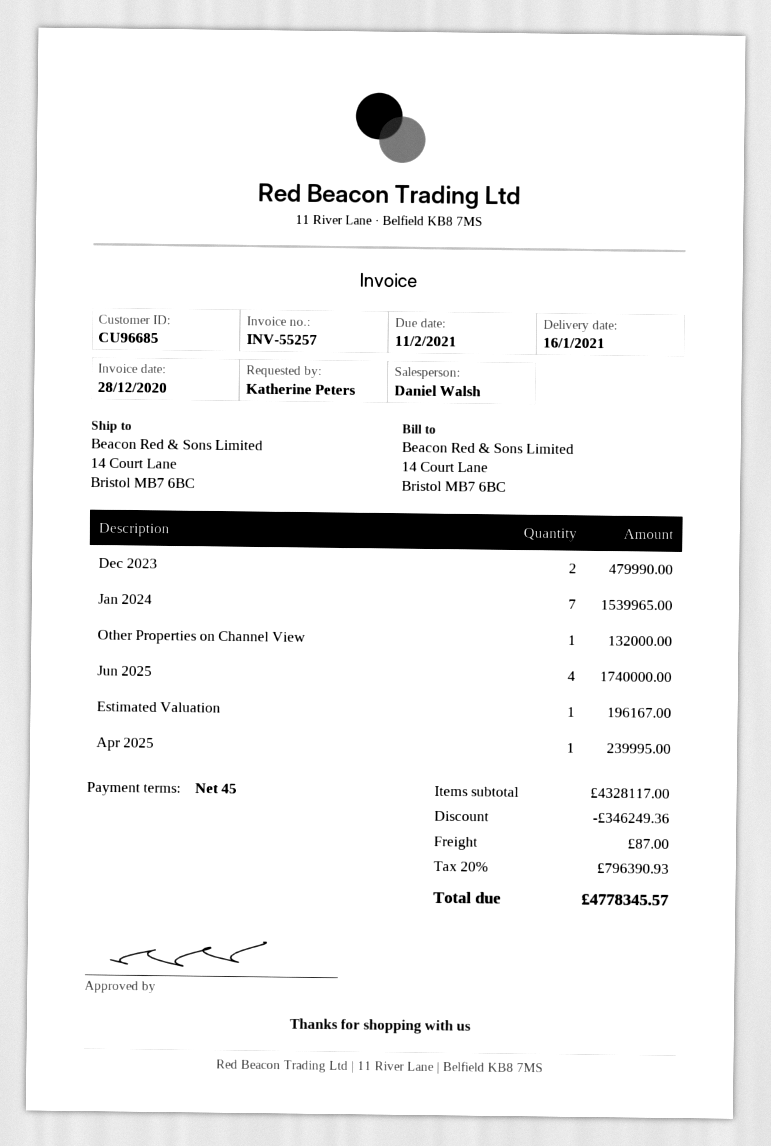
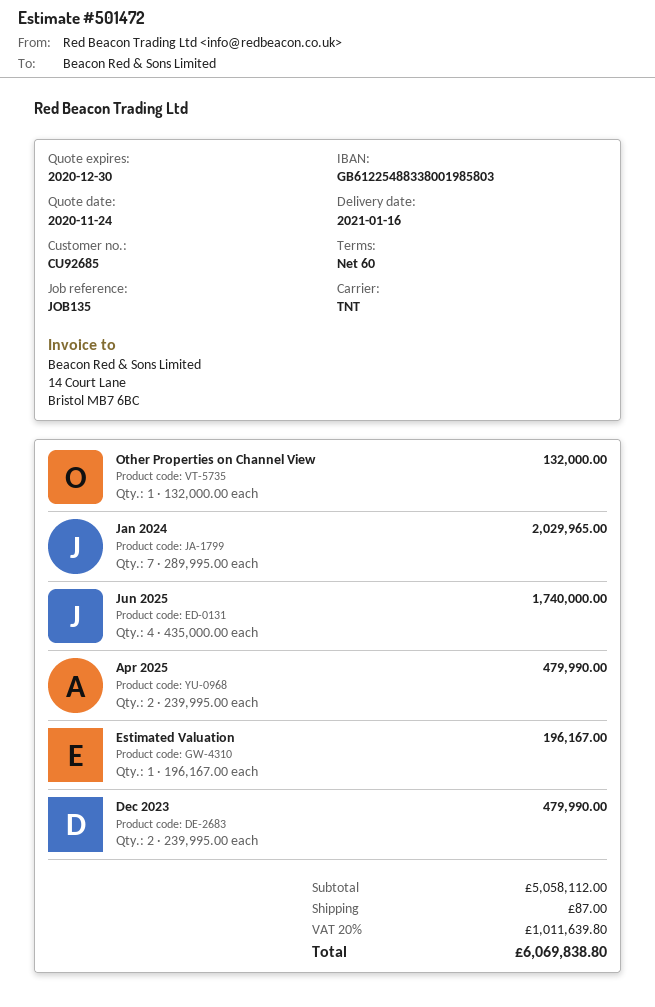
payment terms: 45 days -> 60 days
customer number: CU96685 -> CU92685
Jan 2024: 7 for 1539965.00 -> 7 for 2029965.00
Apr 2025: 1 for 239995.00 -> 2 for 479990.00
subtotal: 4328117.00 -> 5058112.00
discount: 346249.36 -> none
tax: 20% = 796390.93 -> 20% = 1011639.80
total: 4778345.57 -> 6069838.80

